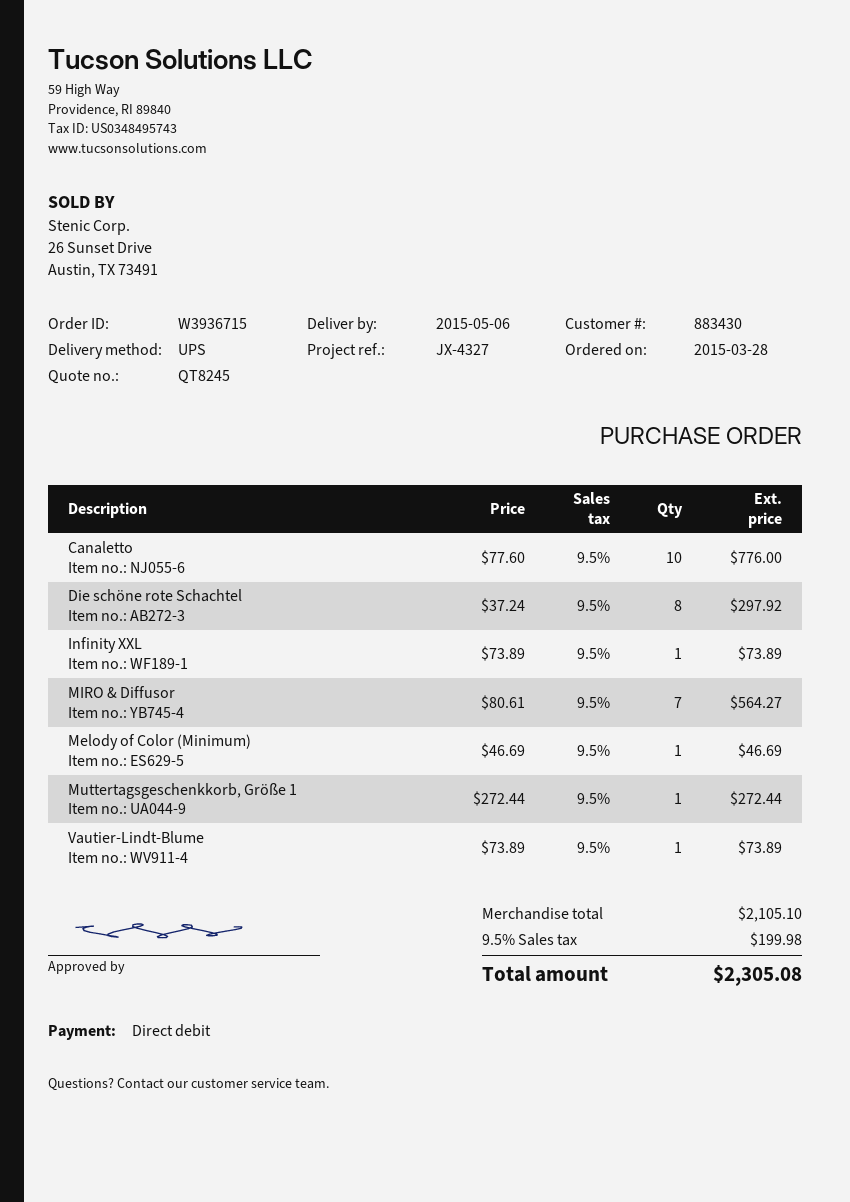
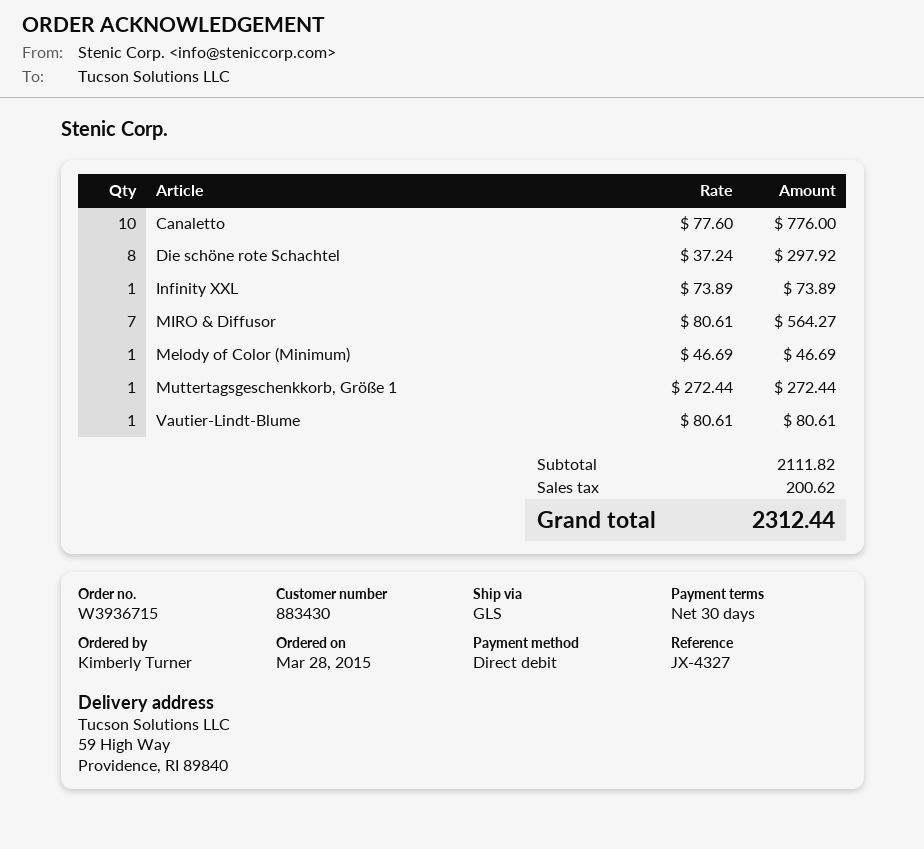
shipping method: UPS -> GLS
Vautier-Lindt-Blume: 1 x 73.89 = 73.89 -> 1 x 80.61 = 80.61
subtotal: 2105.10 -> 2111.82
tax: 199.98 -> 200.62
total: 2305.08 -> 2312.44

